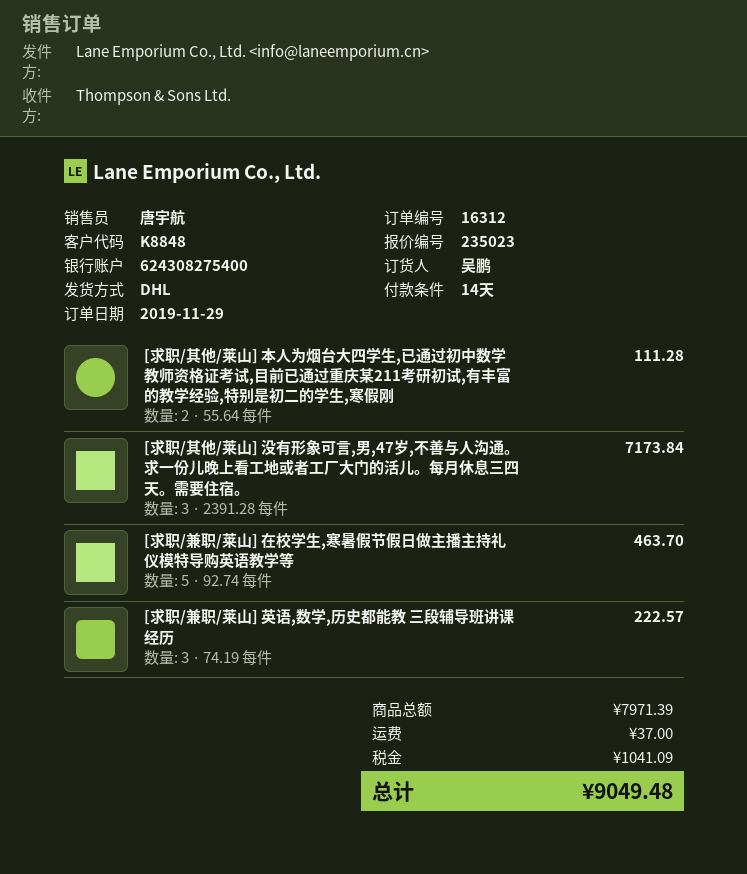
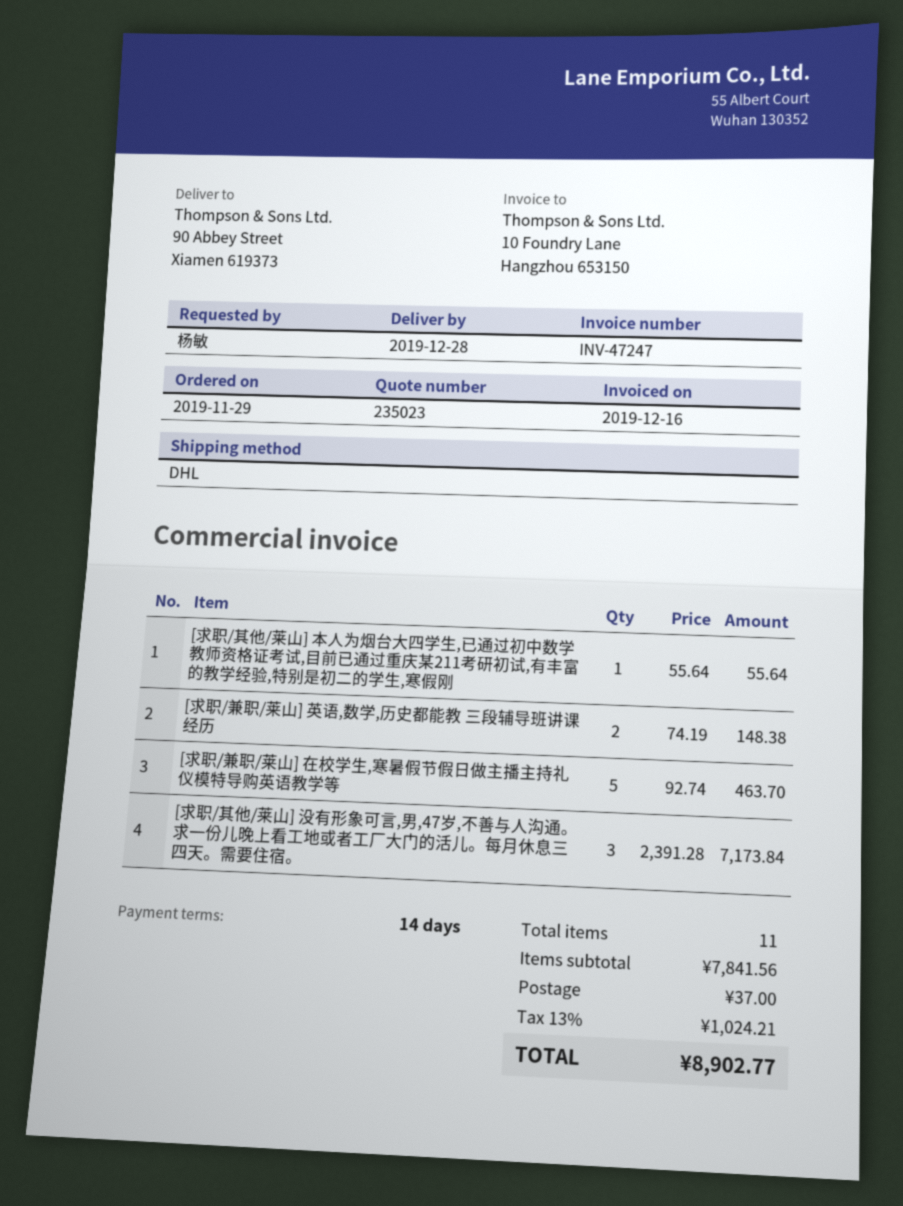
ordered by: 吴鹏 -> 杨敏
[求职/其他/莱山] 本人为烟台大四学生,已通过初中数学教师资格证考试,目前已通过重庆某211考研初试,有丰富的教学经验,特别是初二的学生,寒假刚: 2 x 55.64 = 111.28 -> 1 x 55.64 = 55.64
[求职/兼职/莱山] 英语,数学,历史都能教 三段辅导班讲课经历: 3 x 74.19 = 222.57 -> 2 x 74.19 = 148.38
subtotal: 7971.39 -> 7841.56
tax: 1041.09 -> 1024.21
total: 9049.48 -> 8902.77

